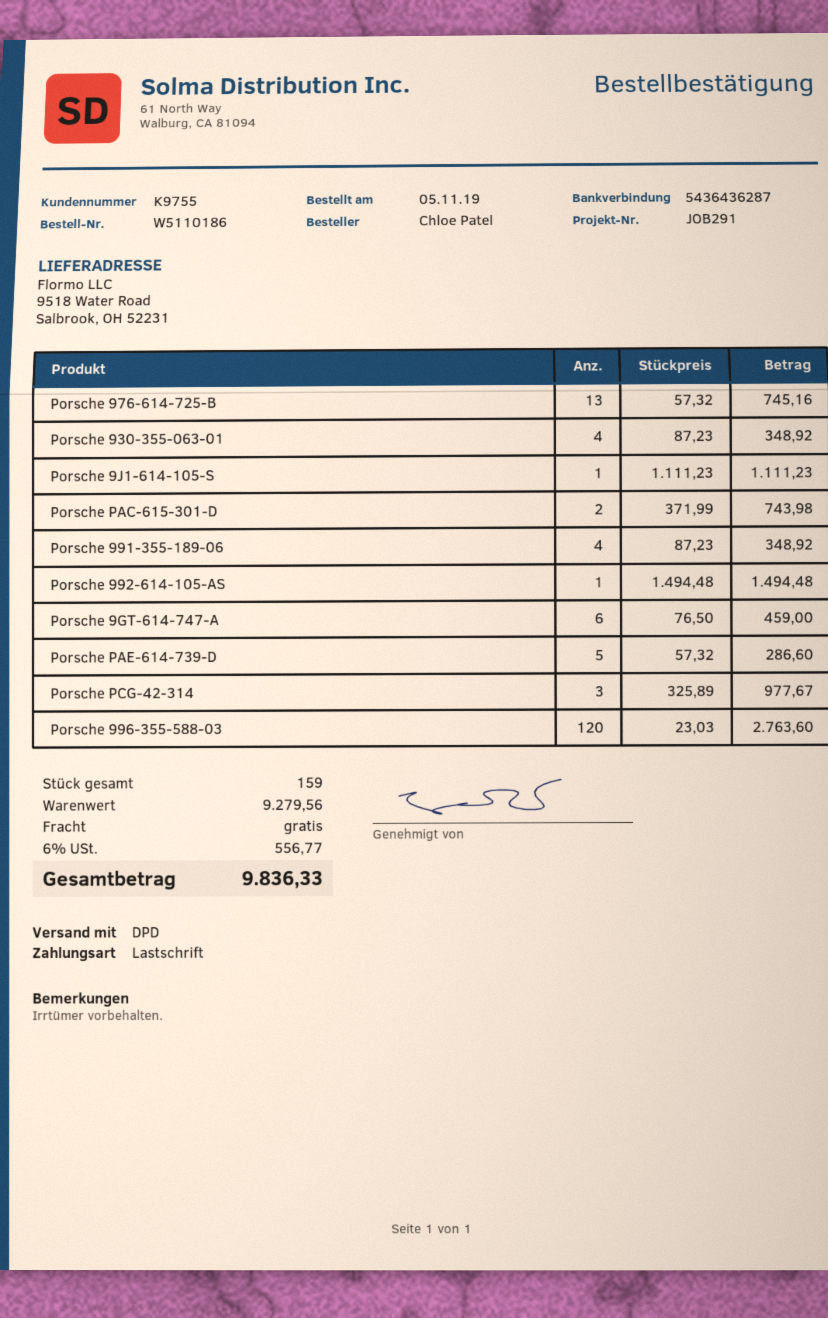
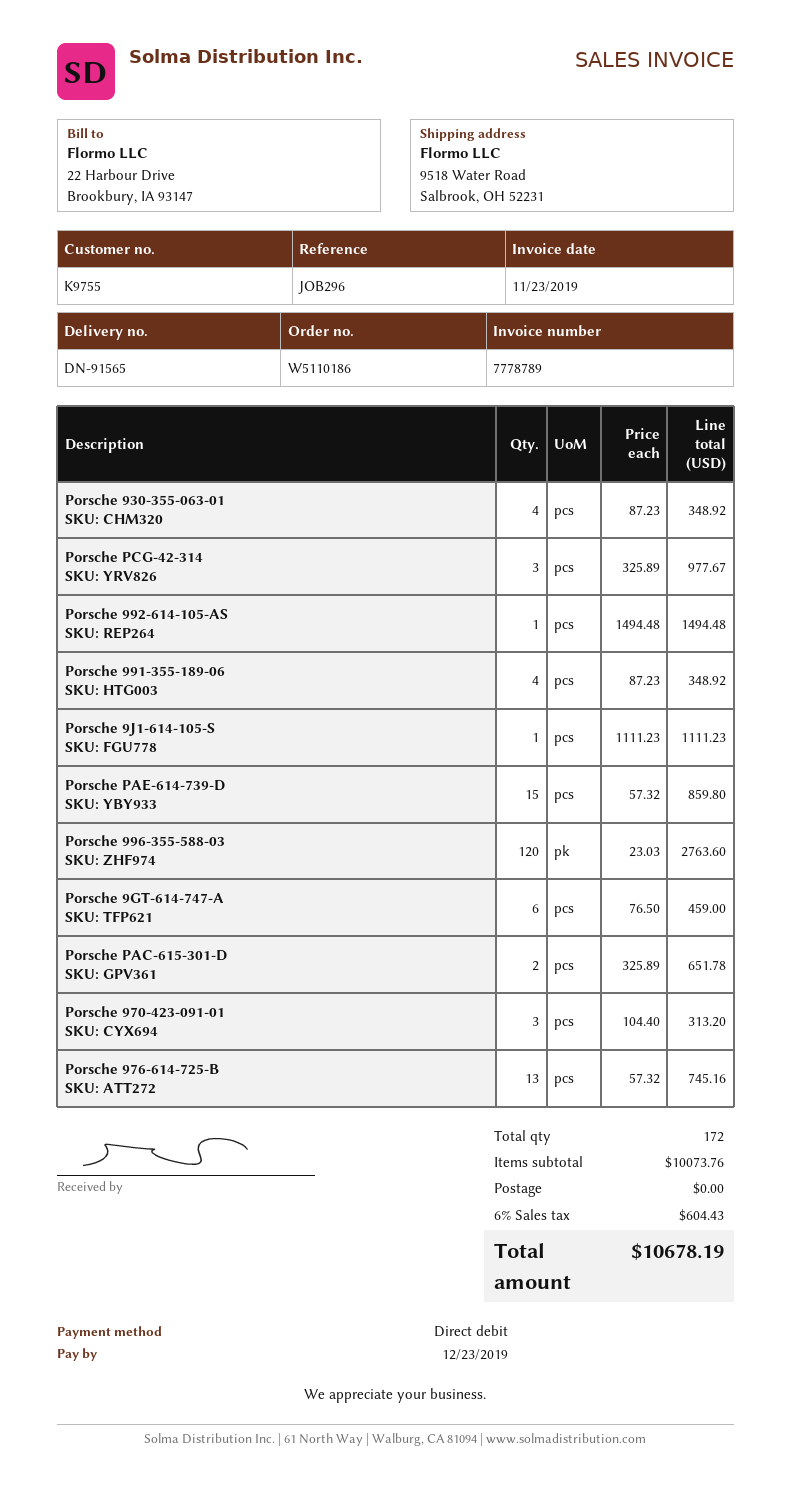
reference: JOB291 -> JOB296
Porsche PAC-615-301-D: 2 x 371.99 = 743.98 -> 2 x 325.89 = 651.78
Porsche PAE-614-739-D: 5 x 57.32 = 286.60 -> 15 x 57.32 = 859.80
Porsche 970-423-091-01: none -> 3 x 104.40 = 313.20
total quantity: 159 -> 172
subtotal: 9279.56 -> 10073.76
tax: 6% = 556.77 -> 6% = 604.43
total: 9836.33 -> 10678.19

